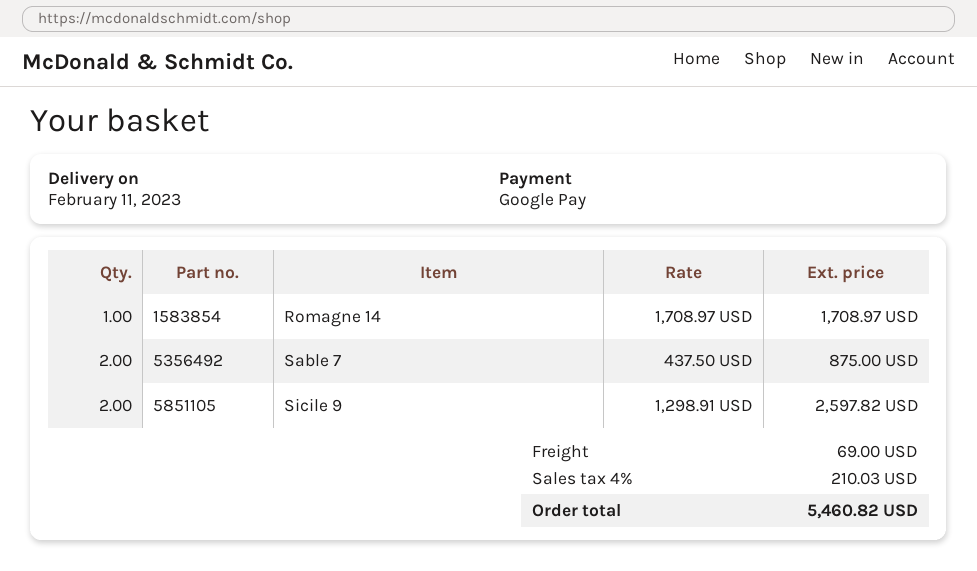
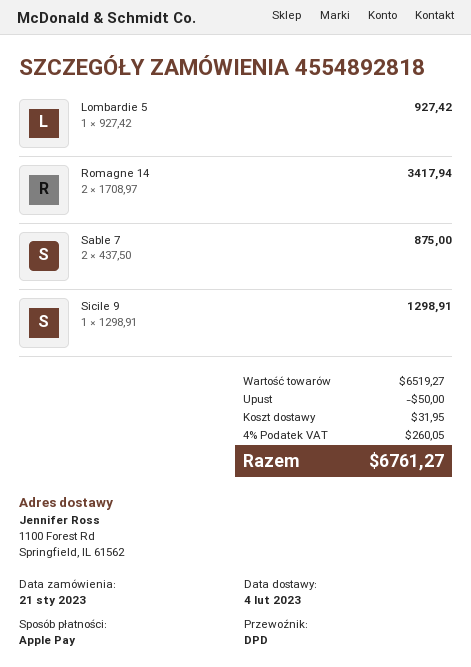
delivery date: 2023-02-11 -> 2023-02-04
payment method: Google Pay -> Apple Pay
Romagne 14: 1 x 1708.97 = 1708.97 -> 2 x 1708.97 = 3417.94
Sicile 9: 2 x 1298.91 = 2597.82 -> 1 x 1298.91 = 1298.91
Lombardie 5: none -> 1 x 927.42 = 927.42
discount: none -> 50.00
shipping: 69.00 -> 31.95
tax: 4% = 210.03 -> 4% = 260.05
total: 5460.82 -> 6761.27

